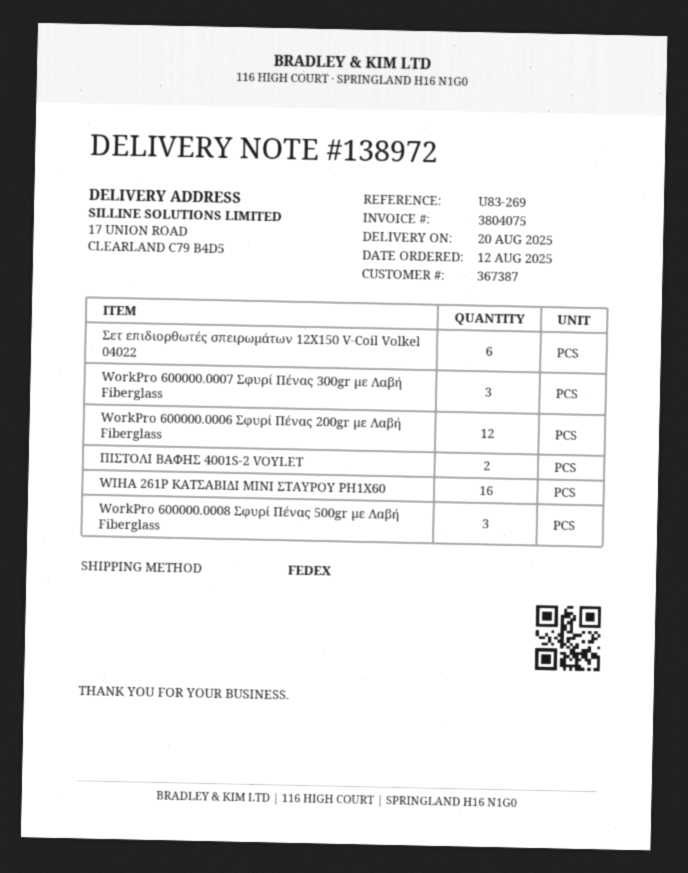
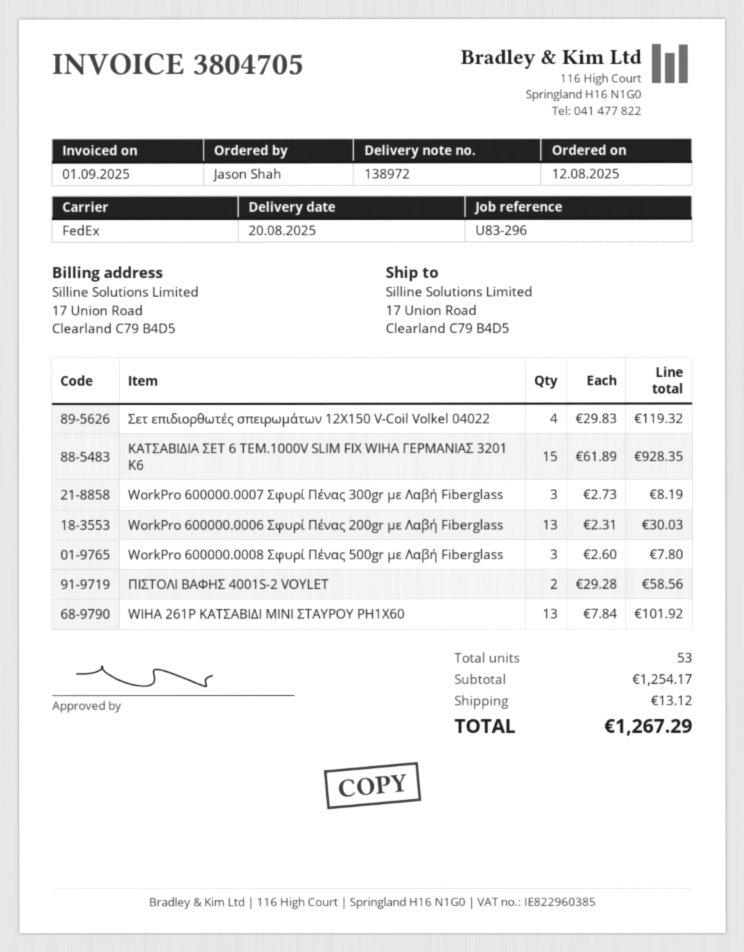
invoice number: 3804075 -> 3804705
reference: U83-269 -> U83-296
Σετ επιδιορθωτές σπειρωμάτων 12X150 V-Coil Volkel 04022: 6 -> 4
WorkPro 600000.0006 Σφυρί Πένας 200gr με Λαβή Fiberglass: 12 -> 13
WIHA 261P ΚΑΤΣΑΒΙΔΙ ΜΙΝΙ ΣΤΑΥΡΟΥ PH1X60: 16 -> 13
ΚΑΤΣΑΒΙΔΙΑ ΣΕΤ 6 ΤΕΜ.1000V SLIM FIX WIHA ΓΕΡΜΑΝΙΑΣ 3201 Κ6: none -> 15

